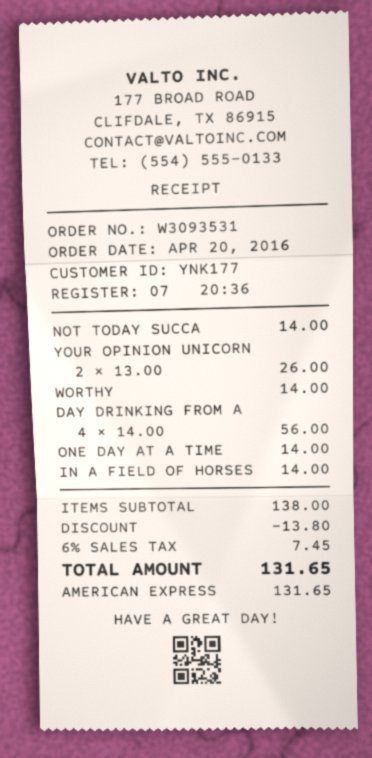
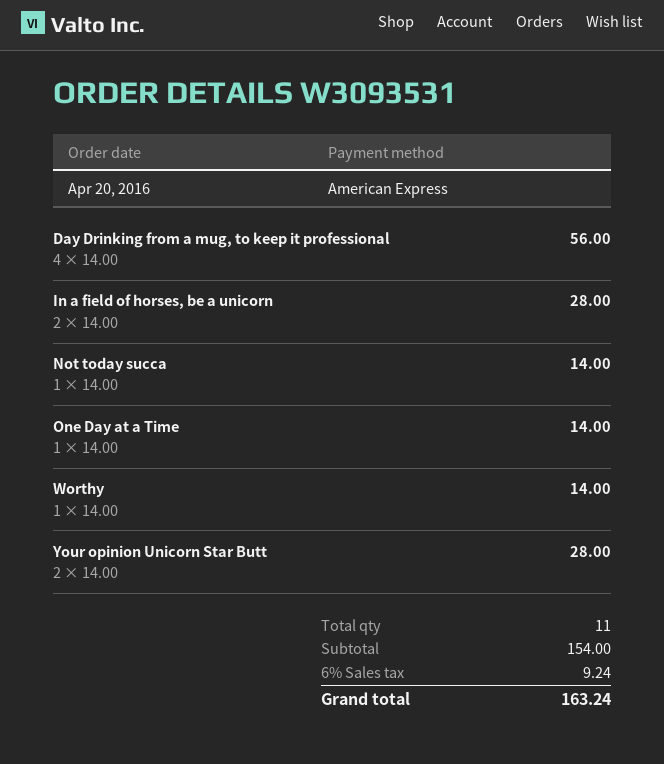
YOUR OPINION UNICORN: 2 x 13.00 = 26.00 -> 2 x 14.00 = 28.00
IN A FIELD OF HORSES: 1 x 14.00 = 14.00 -> 2 x 14.00 = 28.00
subtotal: 138.00 -> 154.00
discount: 13.80 -> none
tax: 6% = 7.45 -> 6% = 9.24
total: 131.65 -> 163.24

